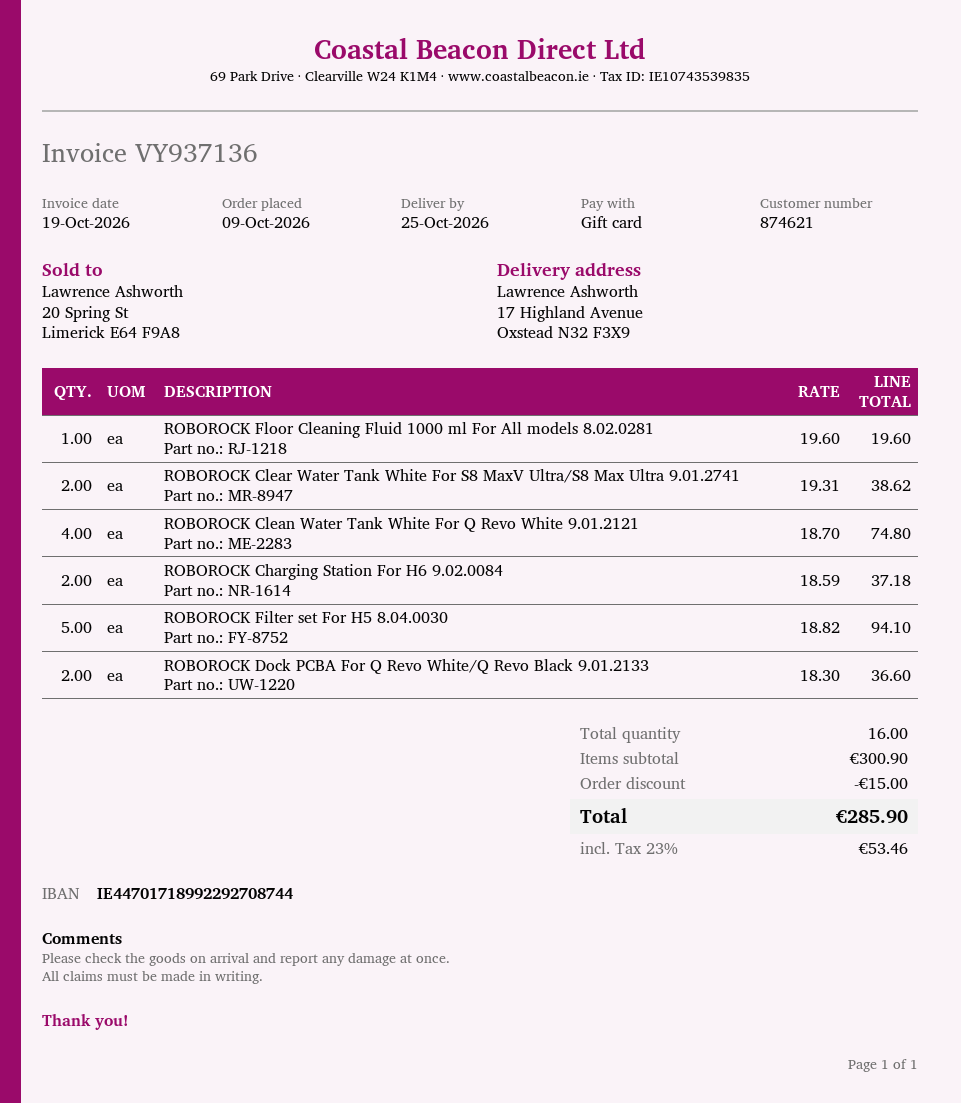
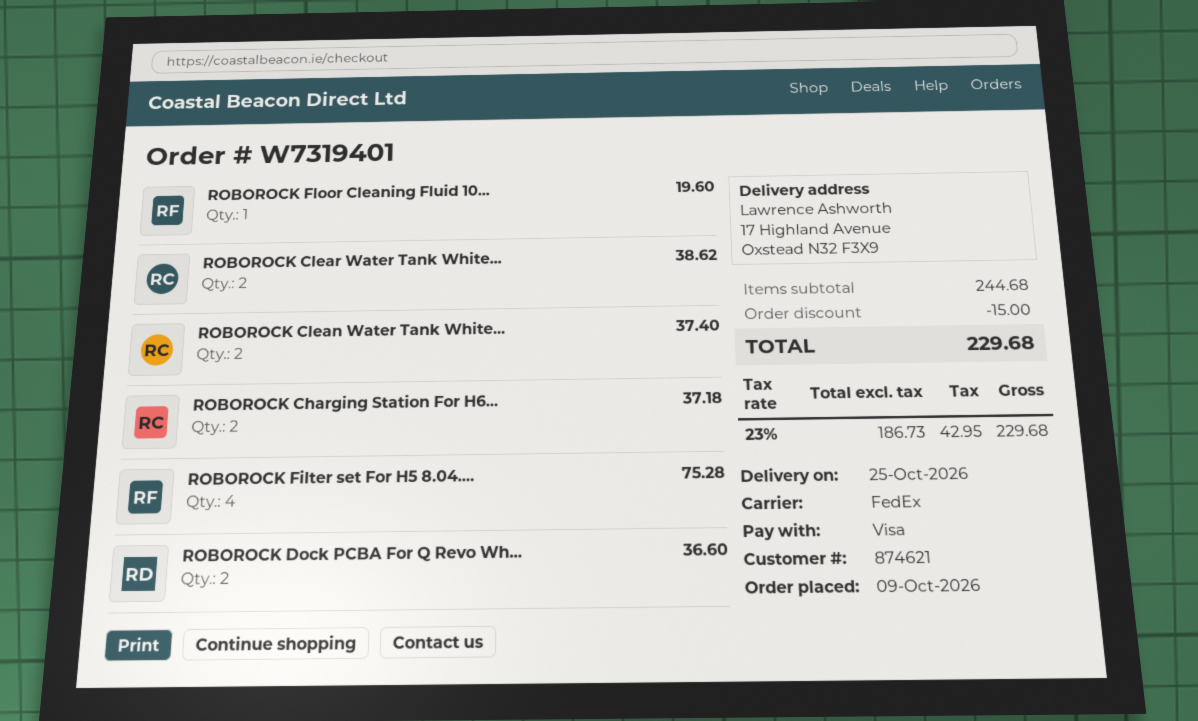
payment method: gift card -> Visa
ROBOROCK Clean Water Tank White For Q Revo White 9.01.2121: 4 for 74.80 -> 2 for 37.40
ROBOROCK Filter set For H5 8.04.0030: 5 for 94.10 -> 4 for 75.28
subtotal: 300.90 -> 244.68
tax: 23% = 53.46 -> 23% = 42.95
total: 285.90 -> 229.68

